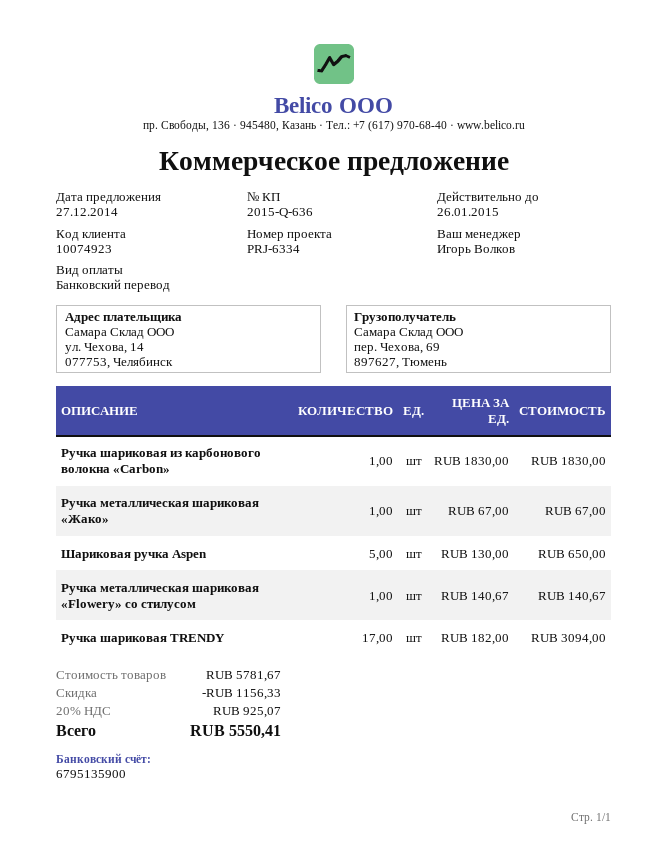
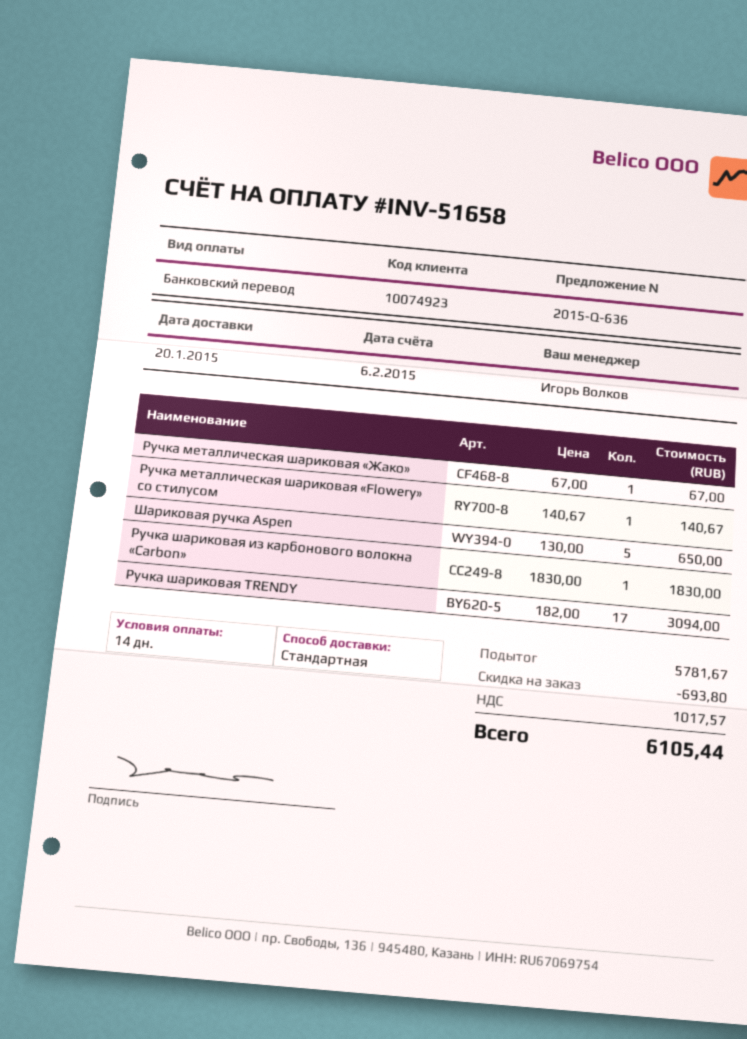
discount: 1156.33 -> 693.80
tax: 925.07 -> 1017.57
total: 5550.41 -> 6105.44

